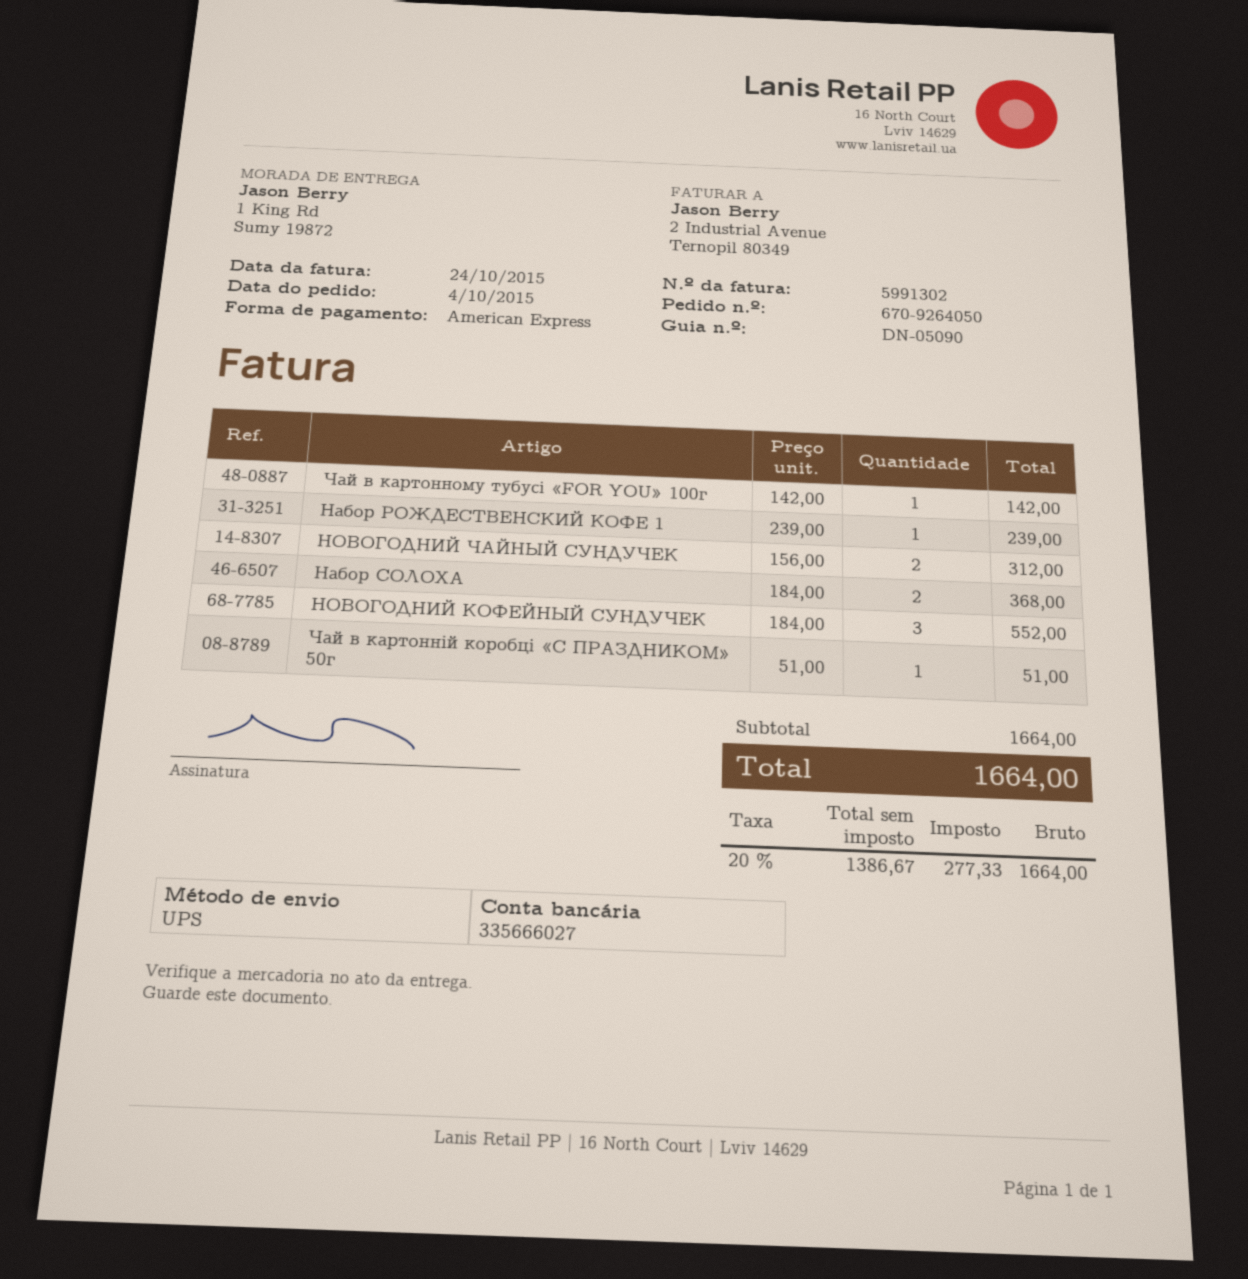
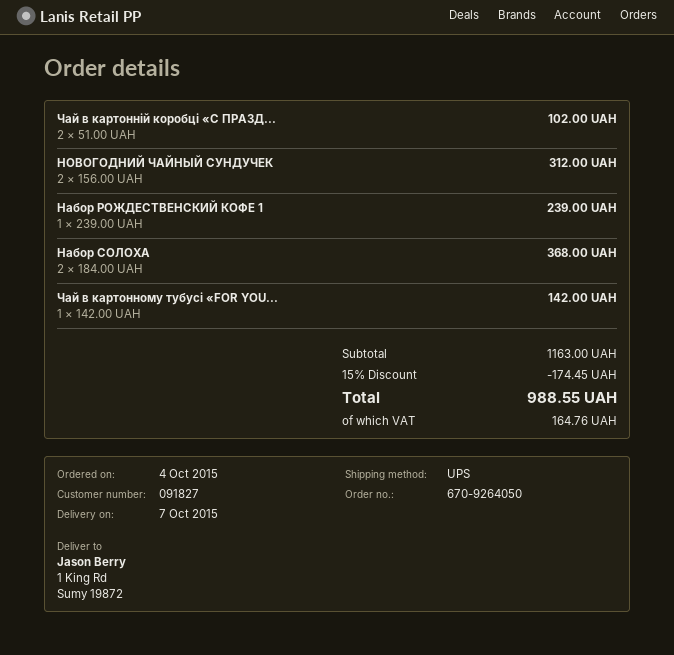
НОВОГОДНИЙ КОФЕЙНЫЙ СУНДУЧЕК: 3 x 184.00 = 552.00 -> none
Чай в картонній коробці «С ПРАЗДНИКОМ» 50г: 1 x 51.00 = 51.00 -> 2 x 51.00 = 102.00
subtotal: 1664.00 -> 1163.00
discount: none -> 15% = 174.45
tax: 277.33 -> 164.76
total: 1664.00 -> 988.55

